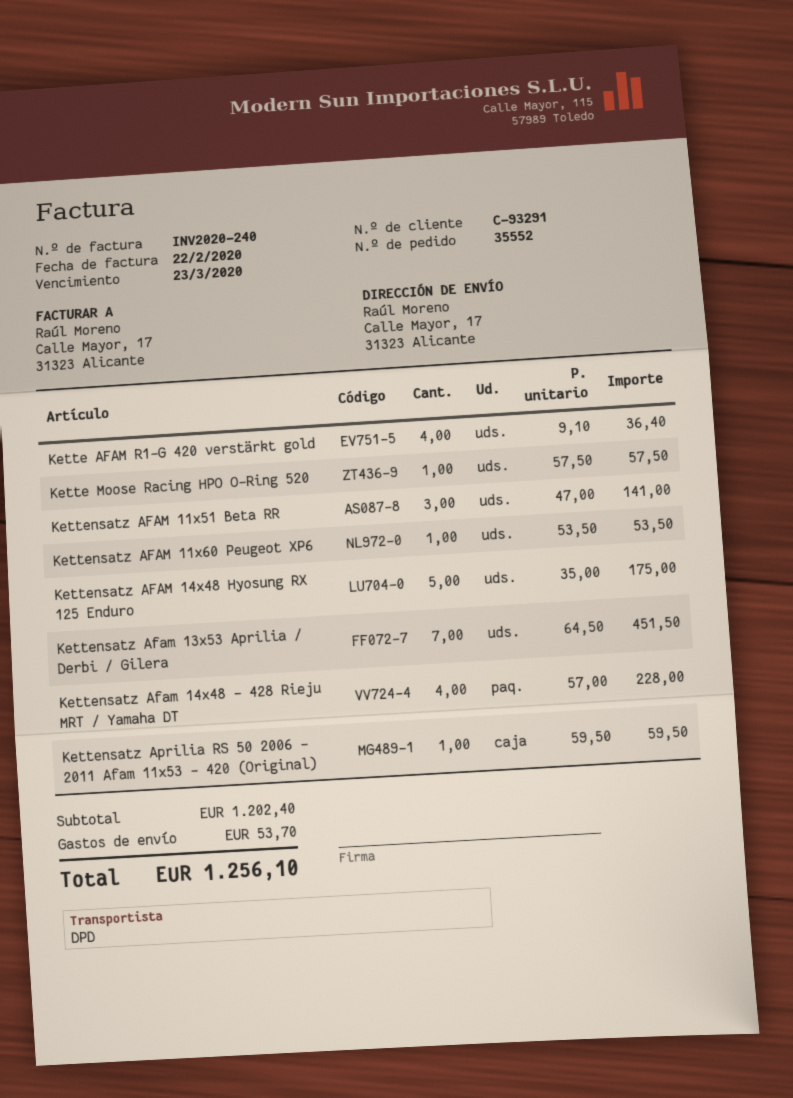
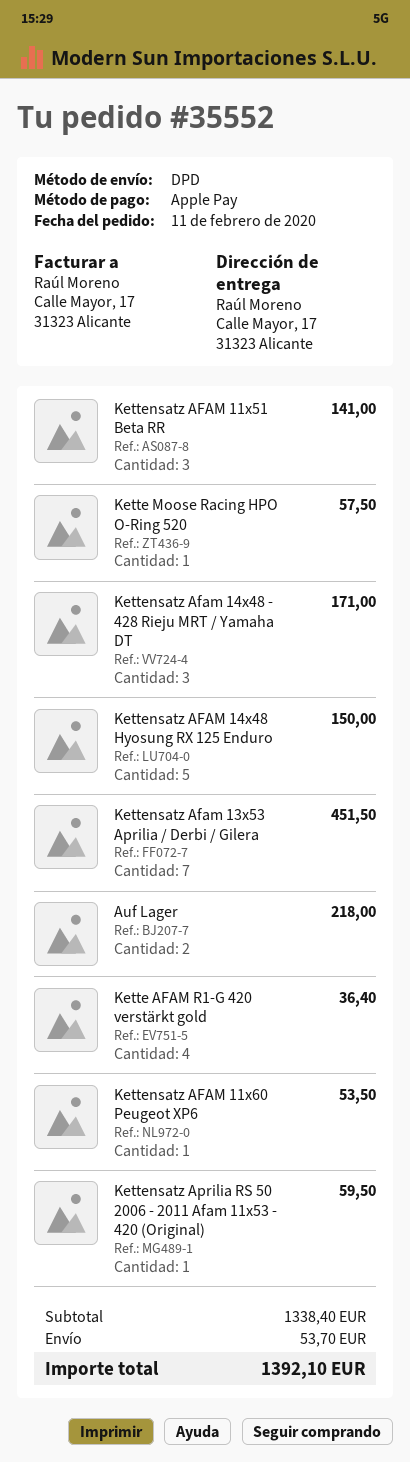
Kettensatz AFAM 14x48 Hyosung RX 125 Enduro: 5 for 175.00 -> 5 for 150.00
Kettensatz Afam 14x48 - 428 Rieju MRT / Yamaha DT: 4 for 228.00 -> 3 for 171.00
Auf Lager: none -> 2 for 218.00
subtotal: 1202.40 -> 1338.40
total: 1256.10 -> 1392.10

